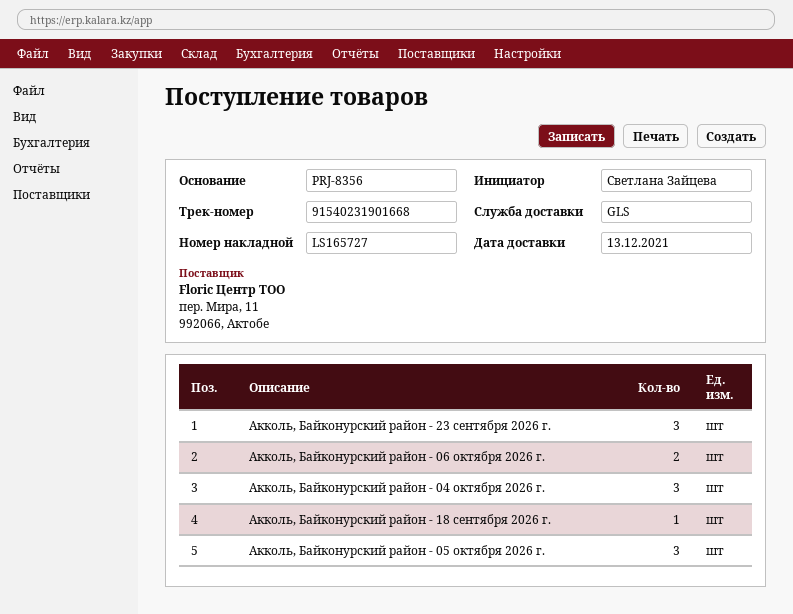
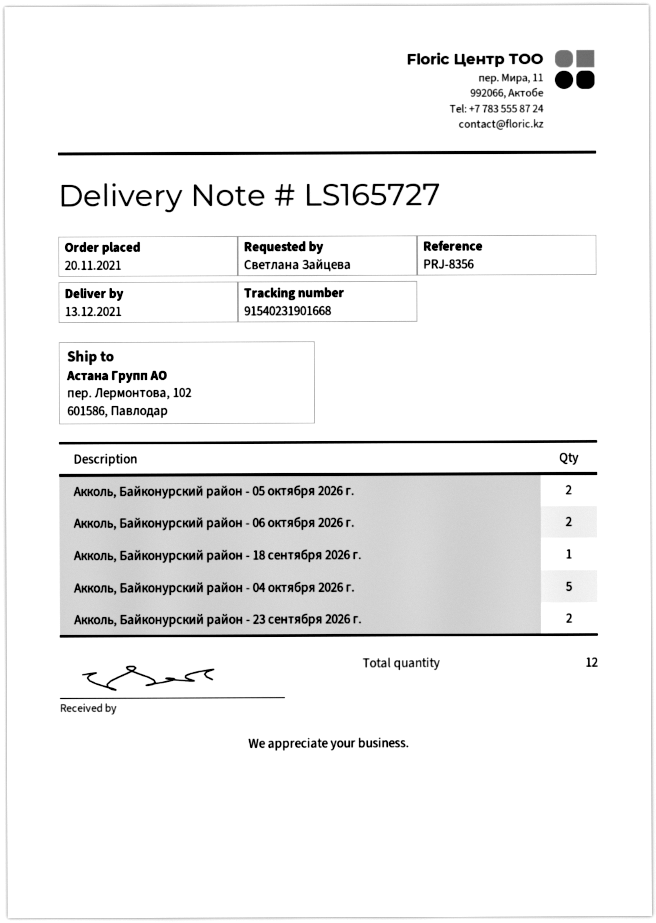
Акколь, Байконурский район - 23 сентября 2026 г.: 3 -> 2
Акколь, Байконурский район - 04 октября 2026 г.: 3 -> 5
Акколь, Байконурский район - 05 октября 2026 г.: 3 -> 2

